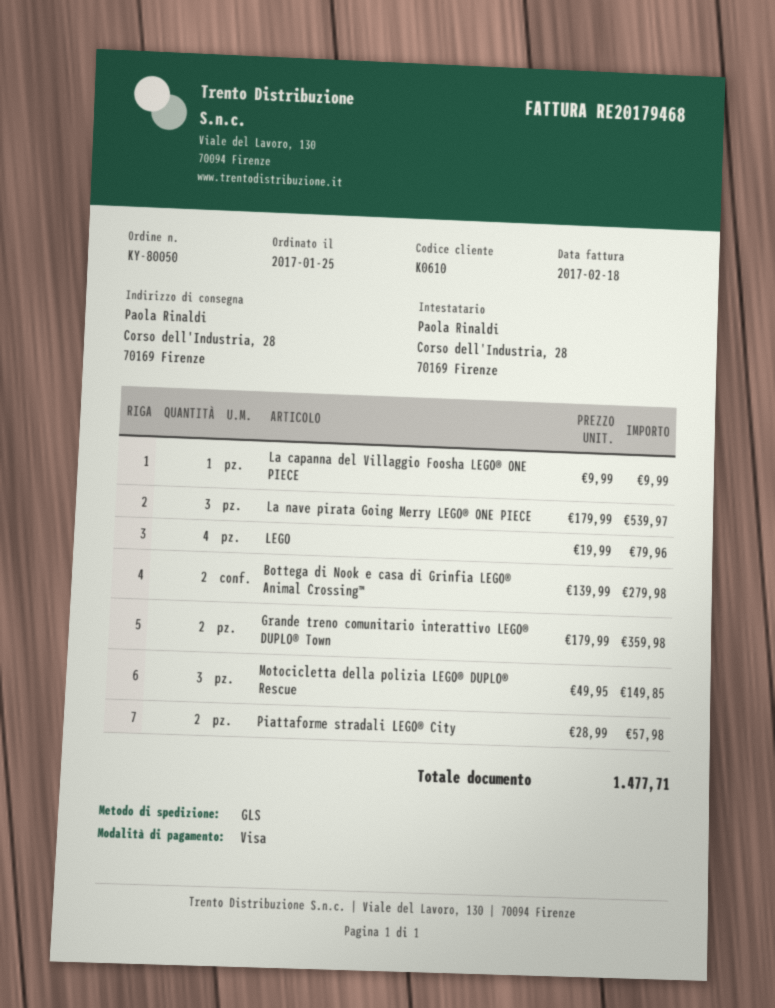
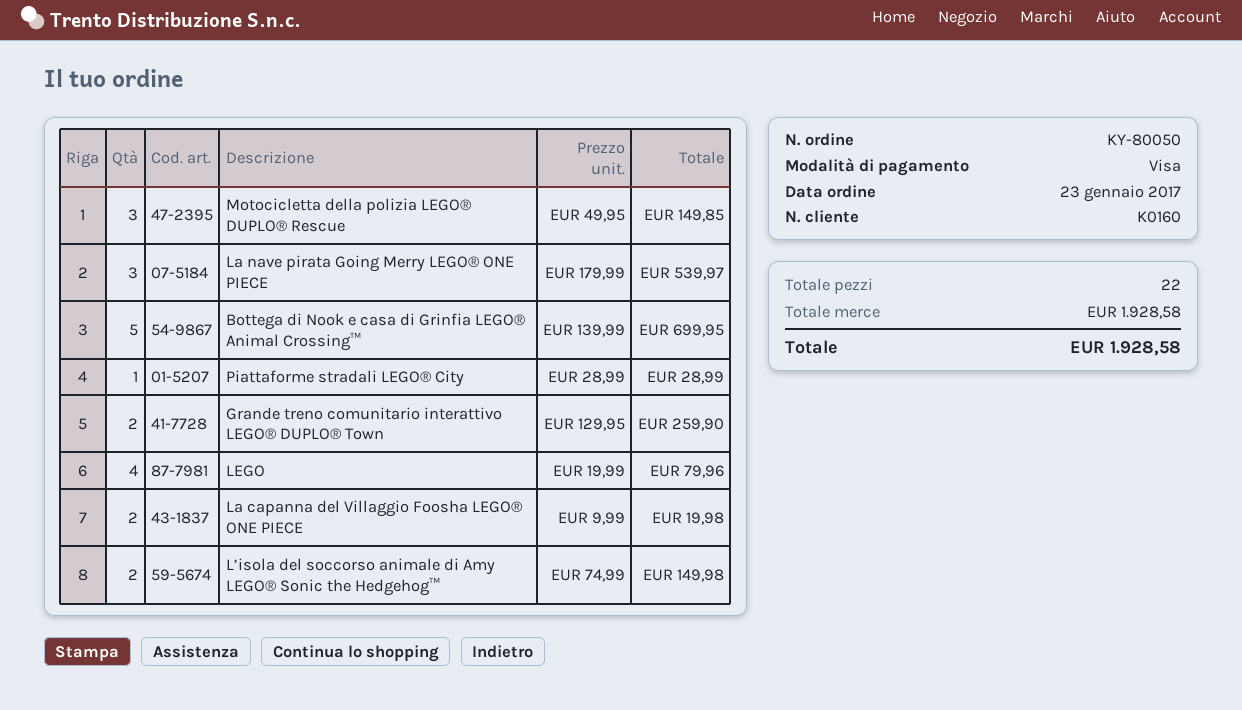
order date: 2017-01-25 -> 2017-01-23
customer number: K0610 -> K0160
La capanna del Villaggio Foosha LEGO® ONE PIECE: 1 x 9.99 = 9.99 -> 2 x 9.99 = 19.98
Bottega di Nook e casa di Grinfia LEGO® Animal Crossing™: 2 x 139.99 = 279.98 -> 5 x 139.99 = 699.95
Grande treno comunitario interattivo LEGO® DUPLO® Town: 2 x 179.99 = 359.98 -> 2 x 129.95 = 259.90
Piattaforme stradali LEGO® City: 2 x 28.99 = 57.98 -> 1 x 28.99 = 28.99
L’isola del soccorso animale di Amy LEGO® Sonic the Hedgehog™: none -> 2 x 74.99 = 149.98
total: 1477.71 -> 1928.58

